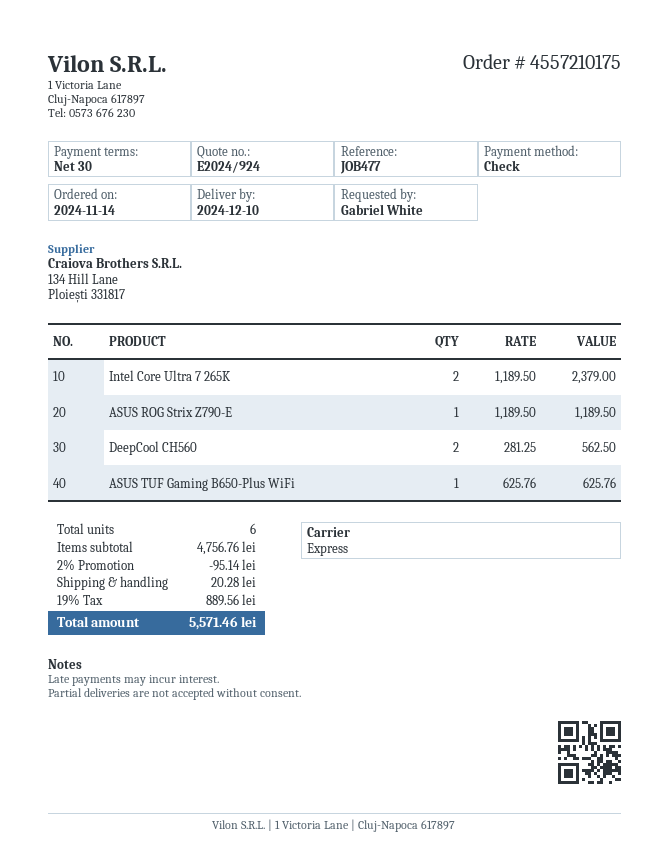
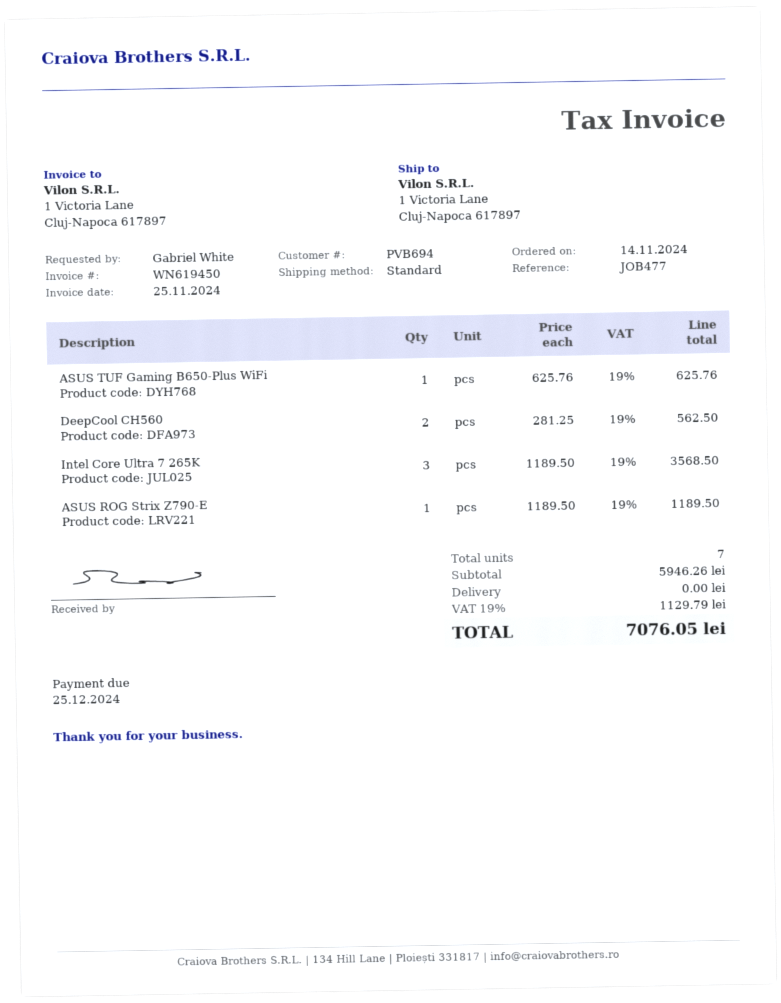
shipping method: express -> standard
Intel Core Ultra 7 265K: 2 x 1189.50 = 2379.00 -> 3 x 1189.50 = 3568.50
total quantity: 6 -> 7
subtotal: 4756.76 -> 5946.26
discount: 2% = 95.14 -> none
shipping: 20.28 -> 0.00
tax: 19% = 889.56 -> 19% = 1129.79
total: 5571.46 -> 7076.05

